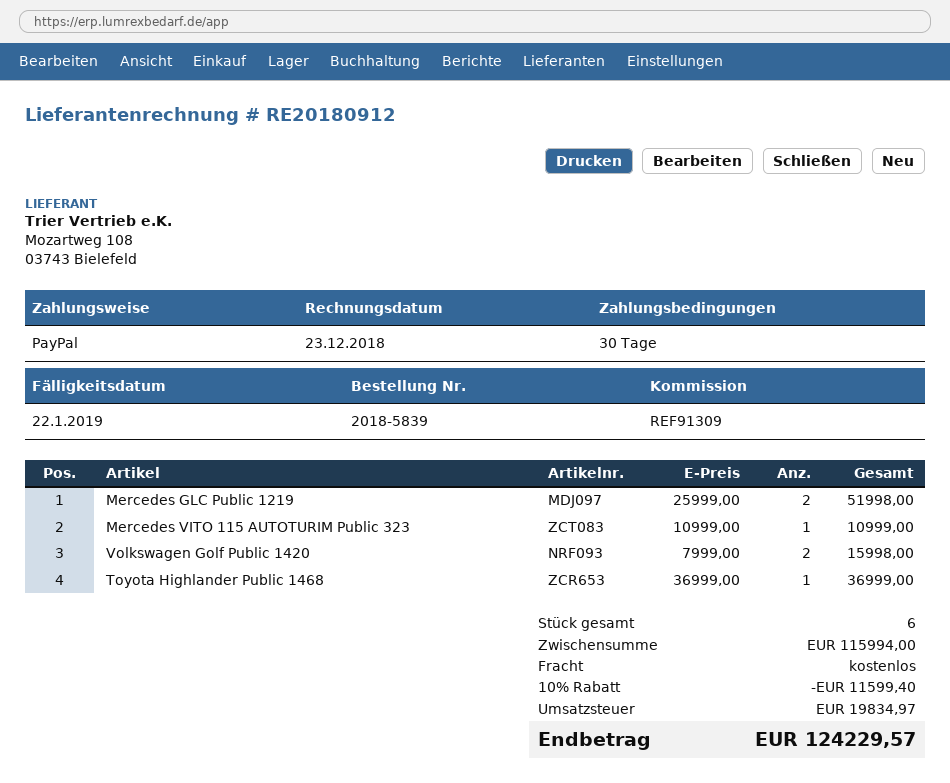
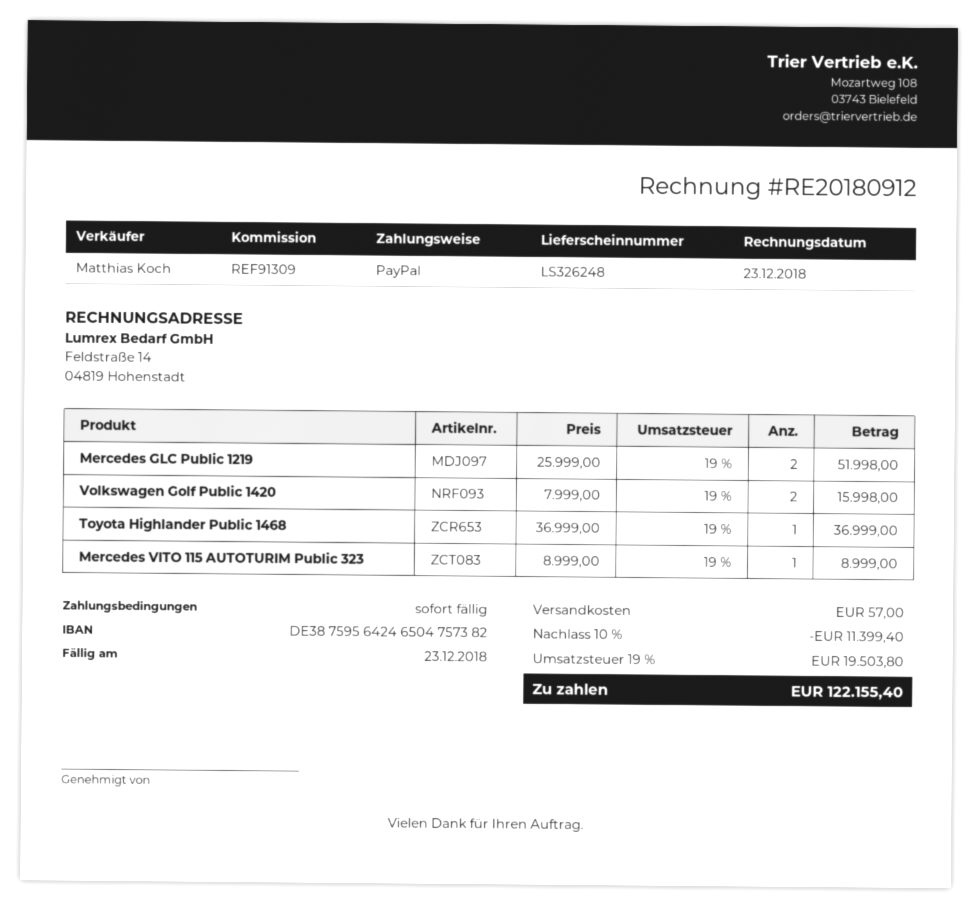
payment terms: 30 days -> on receipt
due date: 2019-01-22 -> 2018-12-23
Mercedes VITO 115 AUTOTURIM Public 323: 1 x 10999.00 = 10999.00 -> 1 x 8999.00 = 8999.00
discount: 10% = 11599.40 -> 10% = 11399.40
shipping: 0.00 -> 57.00
tax: 19834.97 -> 19503.80
total: 124229.57 -> 122155.40

